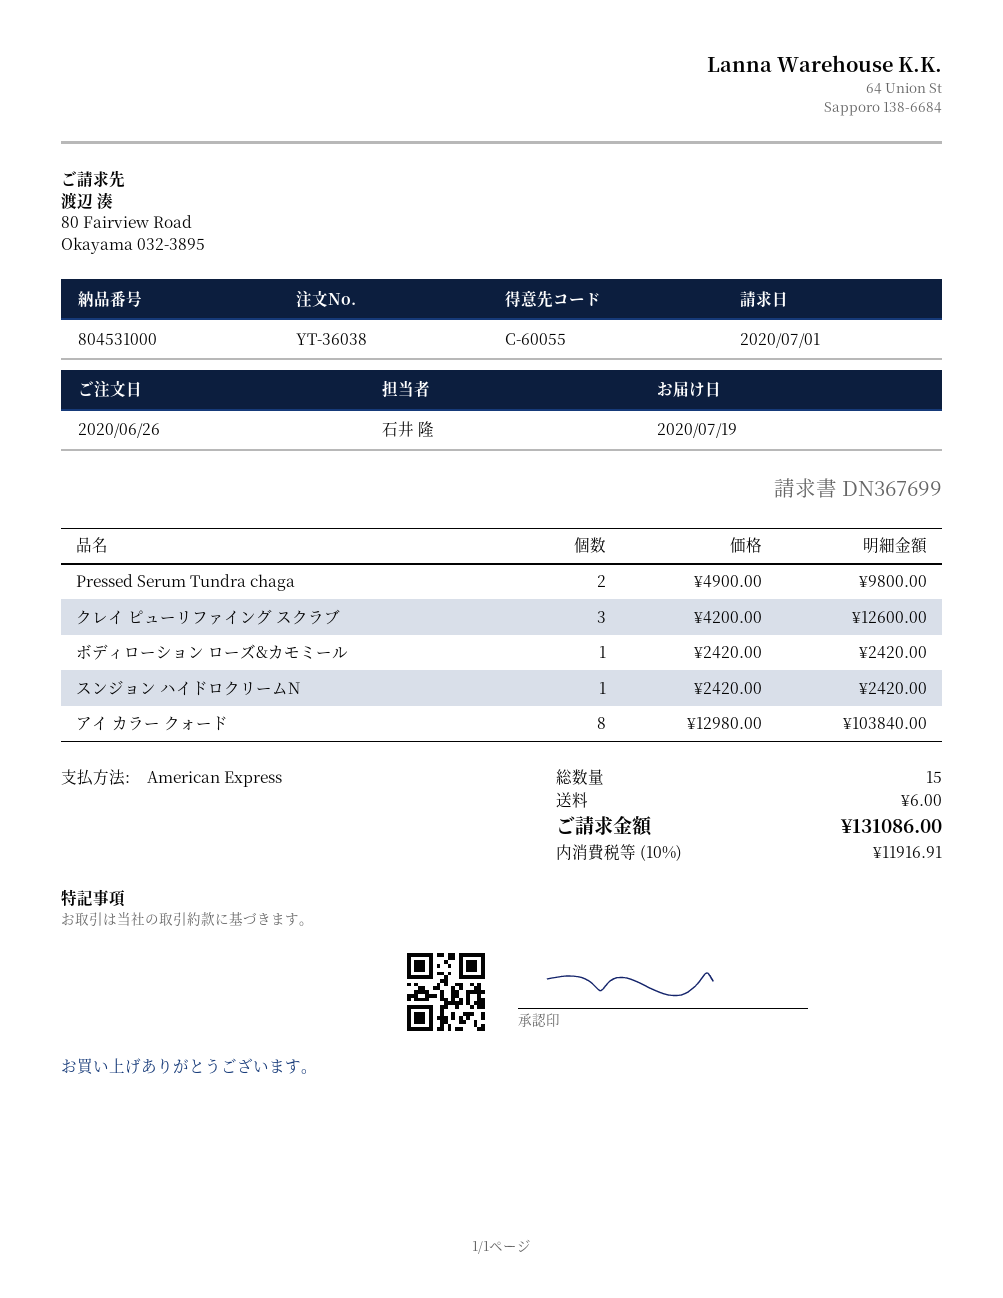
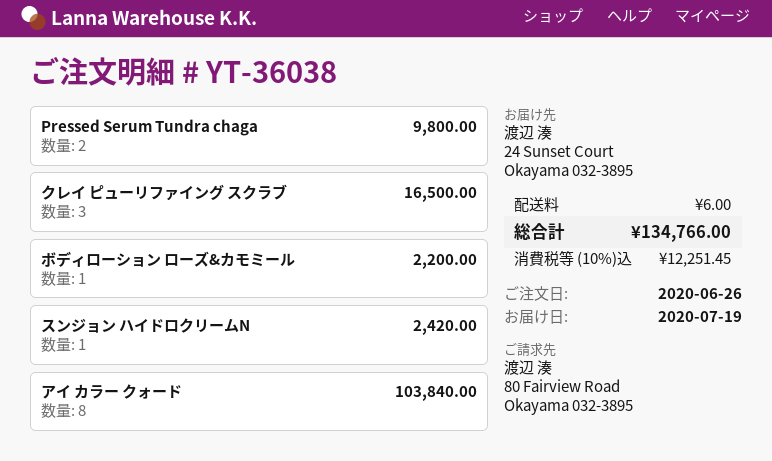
クレイ ピューリファイング スクラブ: 3 for 12600.00 -> 3 for 16500.00
ボディローション ローズ&カモミール: 1 for 2420.00 -> 1 for 2200.00
tax: 10% = 11916.91 -> 10% = 12251.45
total: 131086.00 -> 134766.00

